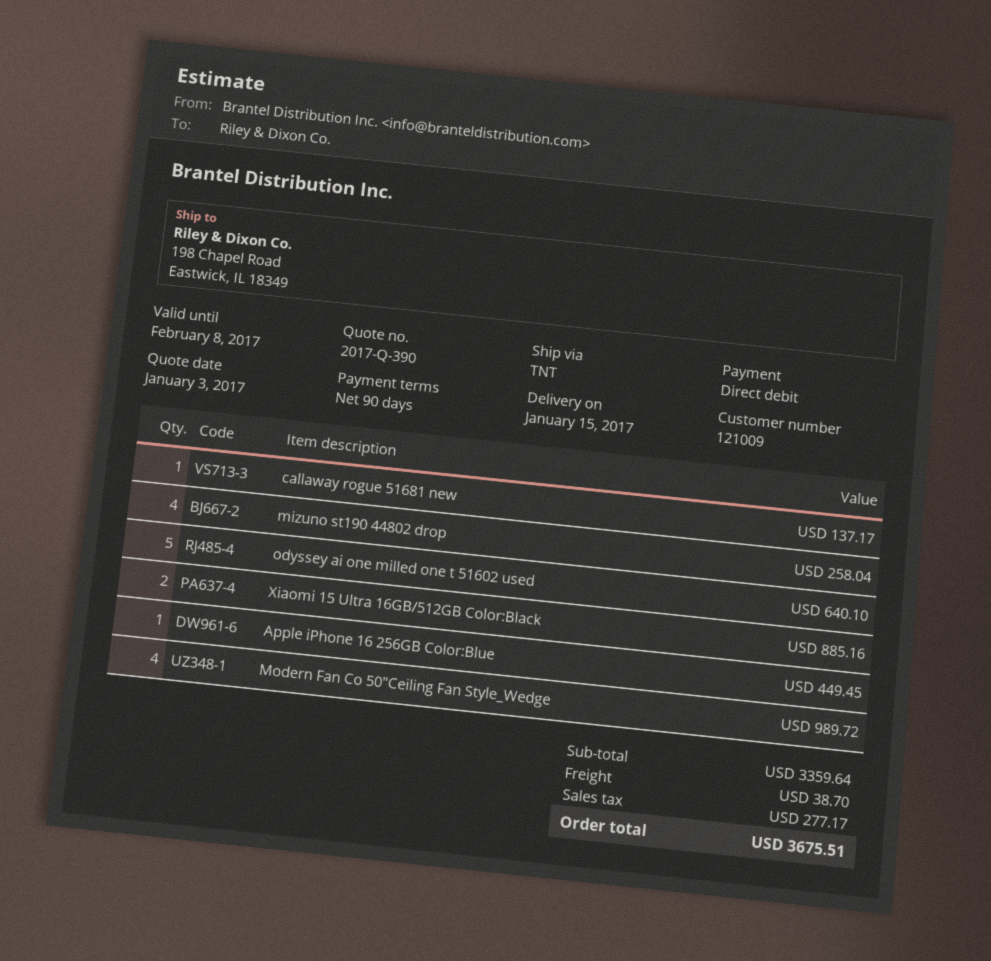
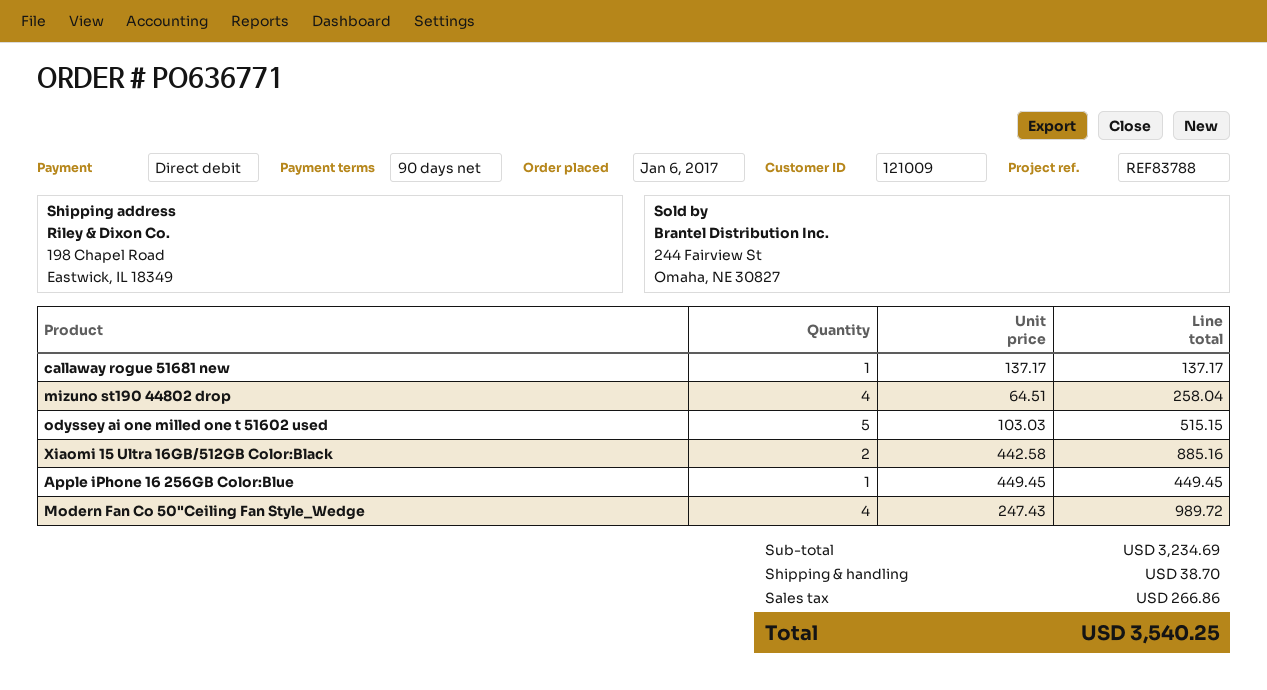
odyssey ai one milled one t 51602 used: 5 for 640.10 -> 5 for 515.15
subtotal: 3359.64 -> 3234.69
tax: 277.17 -> 266.86
total: 3675.51 -> 3540.25

